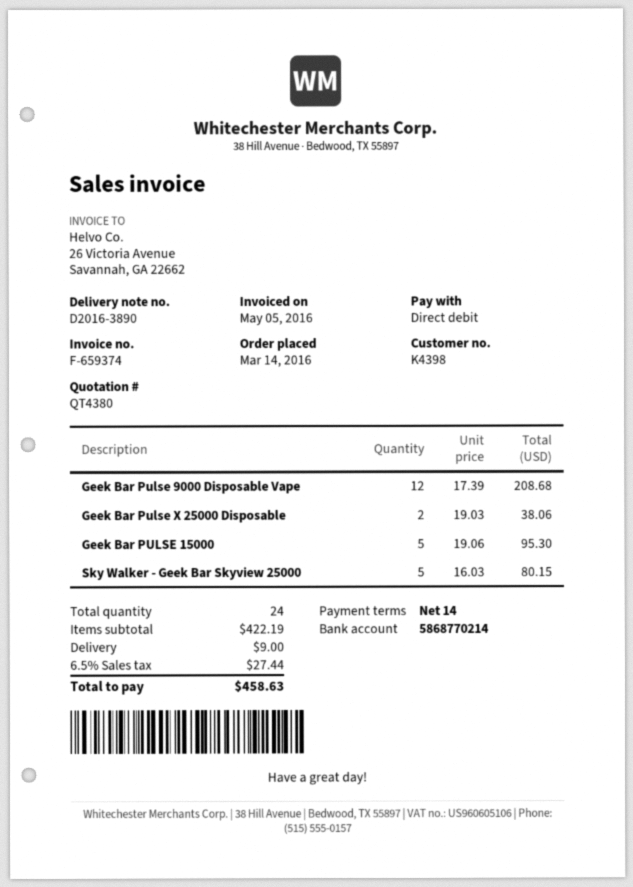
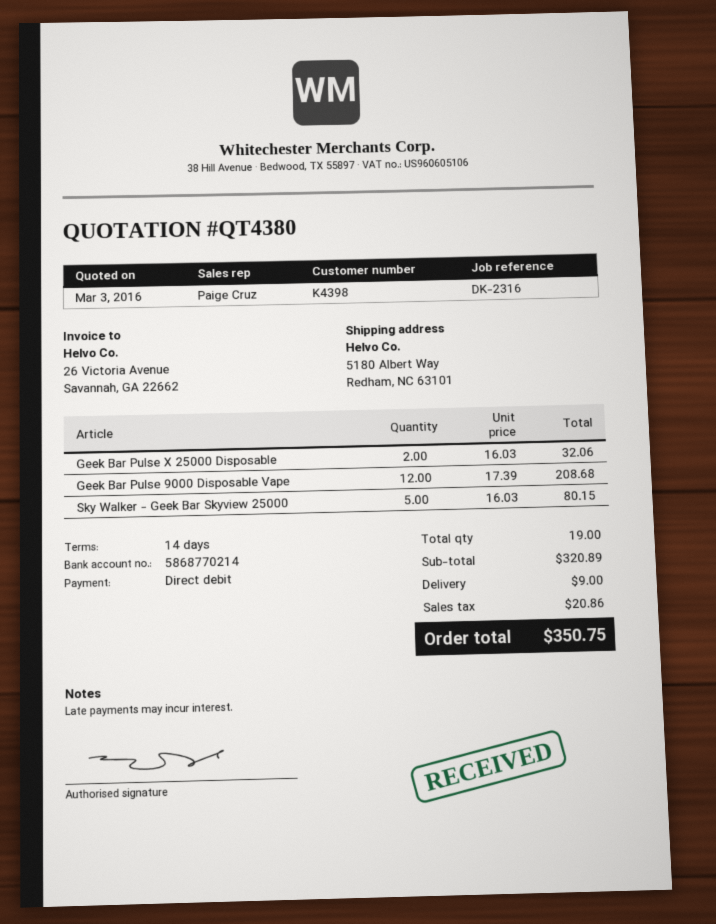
Geek Bar Pulse X 25000 Disposable: 2 x 19.03 = 38.06 -> 2 x 16.03 = 32.06
Geek Bar PULSE 15000: 5 x 19.06 = 95.30 -> none
total quantity: 24 -> 19
subtotal: 422.19 -> 320.89
tax: 27.44 -> 20.86
total: 458.63 -> 350.75

